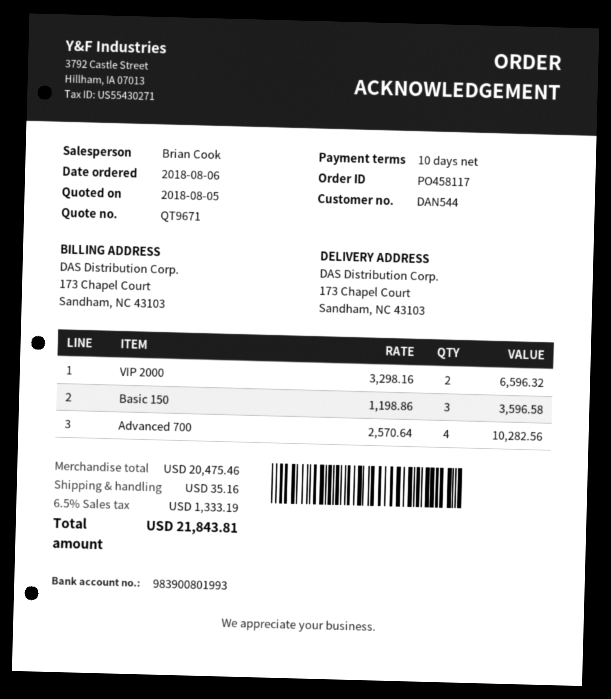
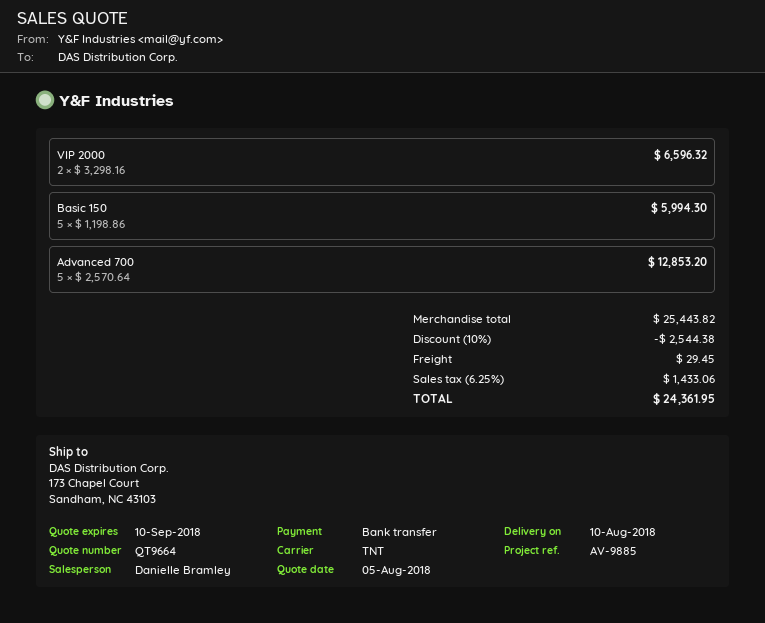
quote number: QT9671 -> QT9664
sales rep: Brian Cook -> Danielle Bramley
Basic 150: 3 x 1198.86 = 3596.58 -> 5 x 1198.86 = 5994.30
Advanced 700: 4 x 2570.64 = 10282.56 -> 5 x 2570.64 = 12853.20
subtotal: 20475.46 -> 25443.82
discount: none -> 10% = 2544.38
shipping: 35.16 -> 29.45
tax: 6.5% = 1333.19 -> 6.25% = 1433.06
total: 21843.81 -> 24361.95

